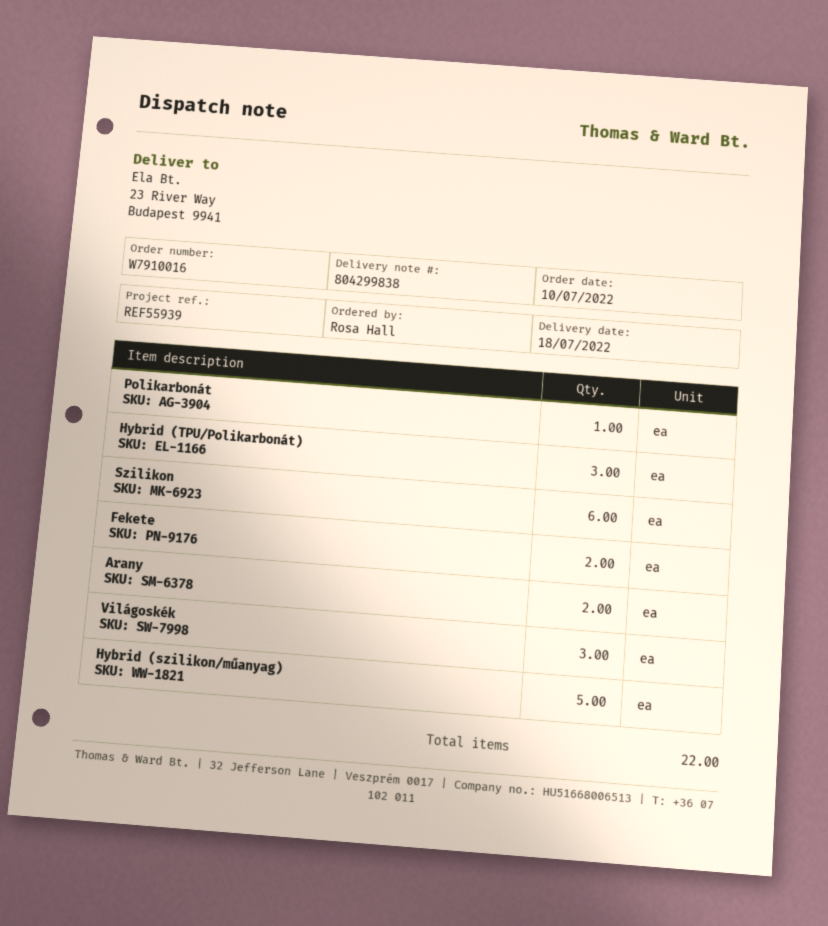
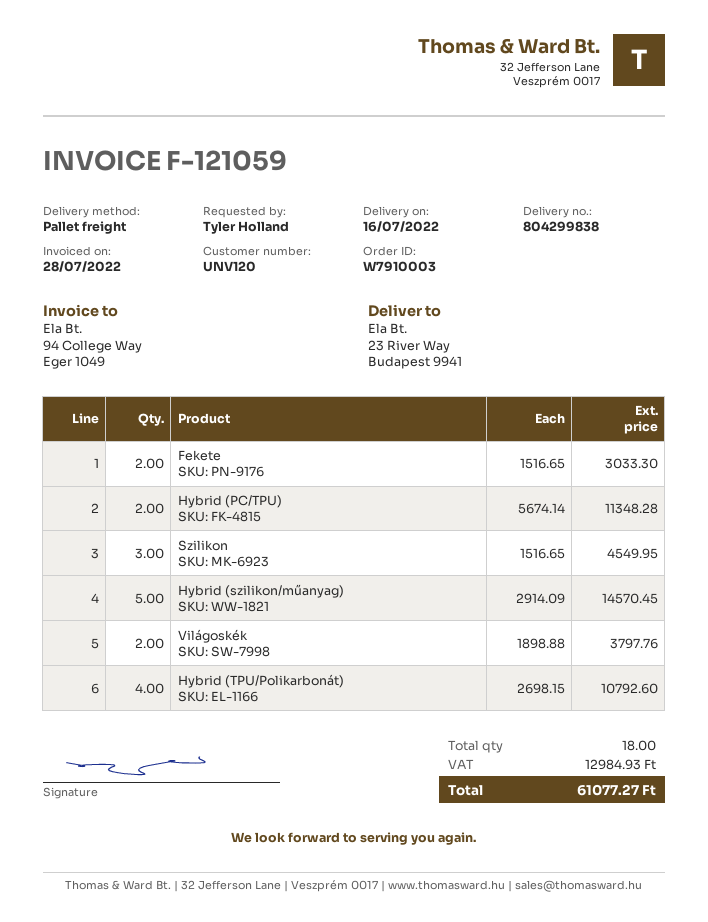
order number: W7910016 -> W7910003
delivery date: 2022-07-18 -> 2022-07-16
ordered by: Rosa Hall -> Tyler Holland
Polikarbonát: 1 -> none
Hybrid (TPU/Polikarbonát): 3 -> 4
Szilikon: 6 -> 3
Arany: 2 -> none
Világoskék: 3 -> 2
Hybrid (PC/TPU): none -> 2
total quantity: 22 -> 18

